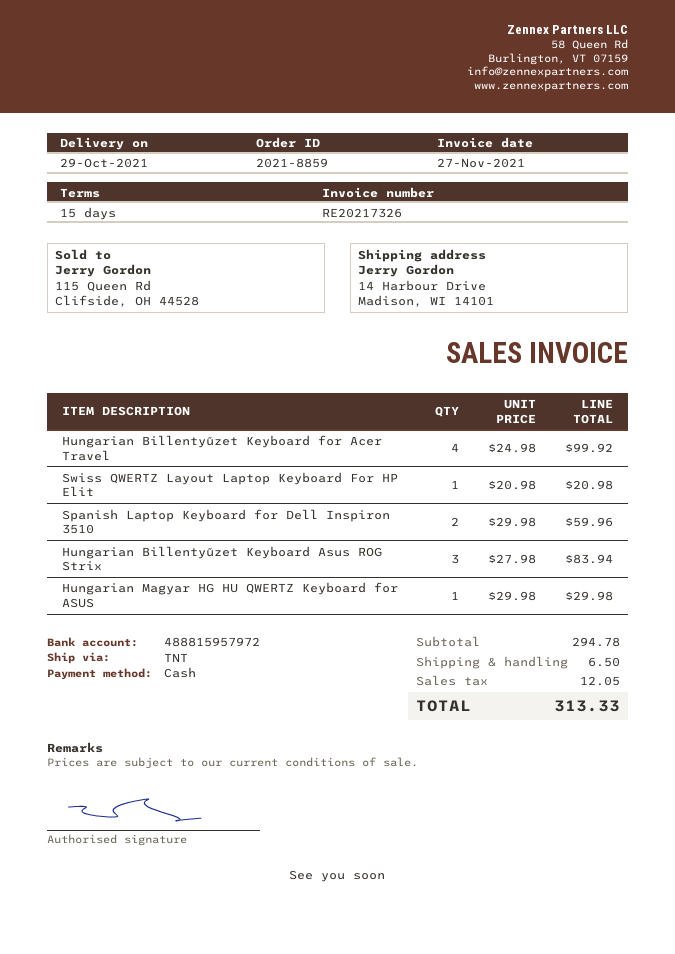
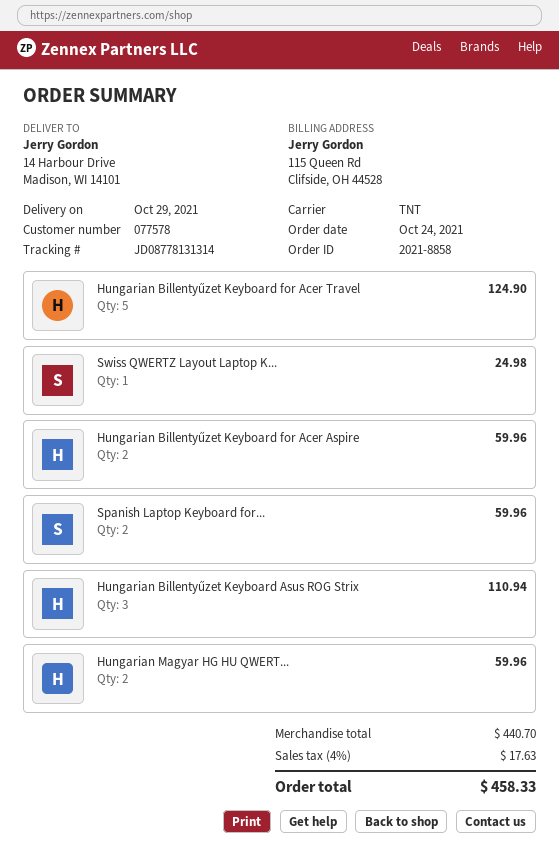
order number: 2021-8859 -> 2021-8858
Hungarian Billentyűzet Keyboard for Acer Travel: 4 for 99.92 -> 5 for 124.90
Swiss QWERTZ Layout Laptop Keyboard For HP Elit: 1 for 20.98 -> 1 for 24.98
Hungarian Billentyűzet Keyboard Asus ROG Strix: 3 for 83.94 -> 3 for 110.94
Hungarian Magyar HG HU QWERTZ Keyboard for ASUS: 1 for 29.98 -> 2 for 59.96
Hungarian Billentyűzet Keyboard for Acer Aspire: none -> 2 for 59.96
subtotal: 294.78 -> 440.70
shipping: 6.50 -> none
tax: 12.05 -> 17.63
total: 313.33 -> 458.33

